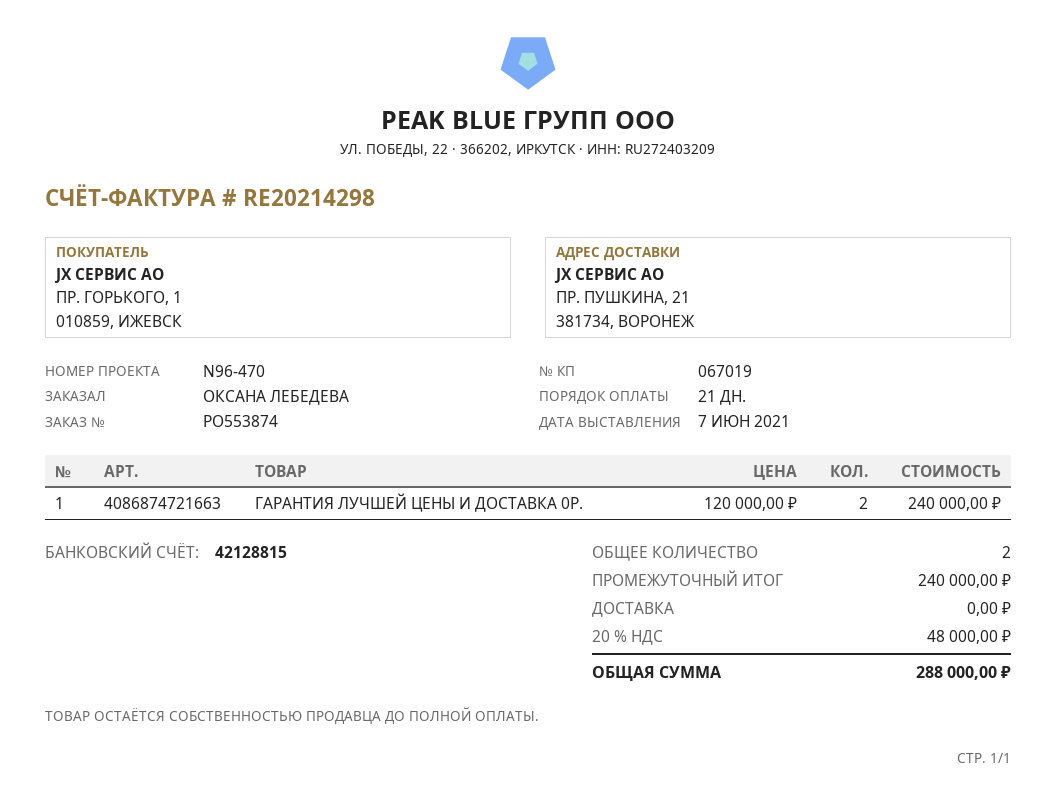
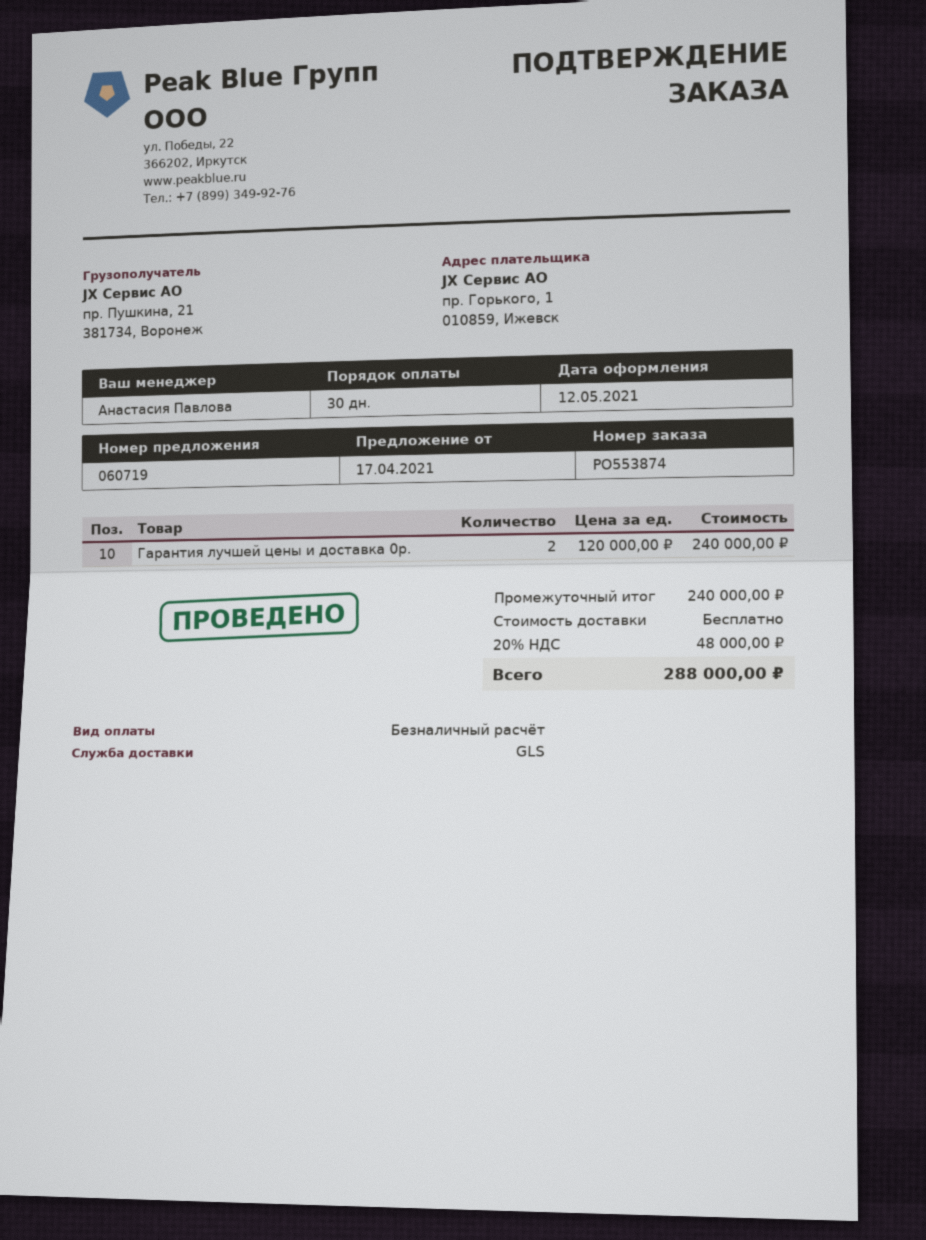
quote number: 067019 -> 060719
payment terms: 21 days -> 30 days

